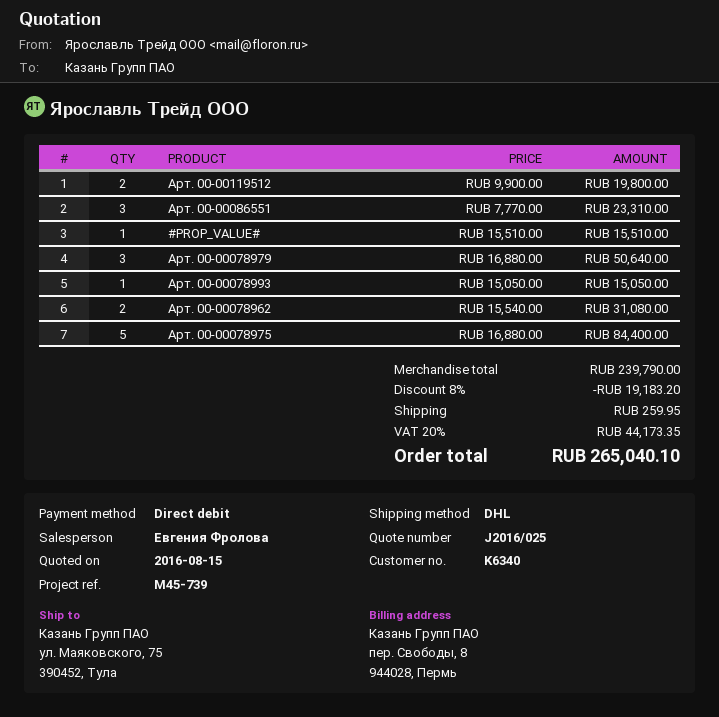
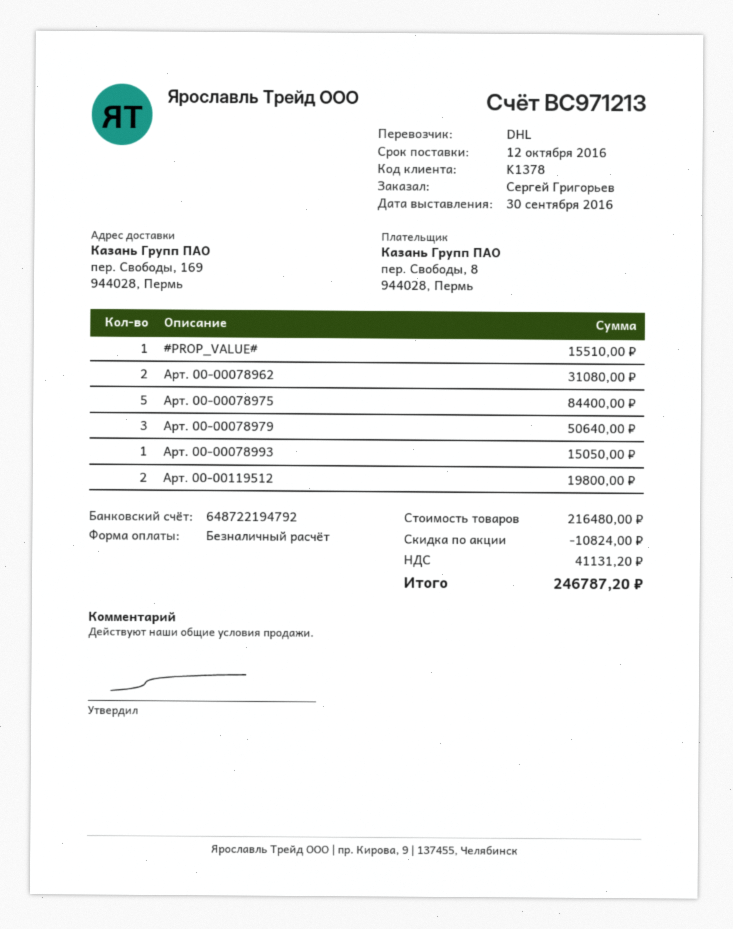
customer number: K6340 -> K1378
payment method: direct debit -> bank transfer
ship to: ул. Маяковского, 75, 390452, Тула -> пер. Свободы, 169, 944028, Пермь
Арт. 00-00086551: 3 for 23310.00 -> none
subtotal: 239790.00 -> 216480.00
discount: 19183.20 -> 10824.00
shipping: 259.95 -> none
tax: 44173.35 -> 41131.20
total: 265040.10 -> 246787.20

